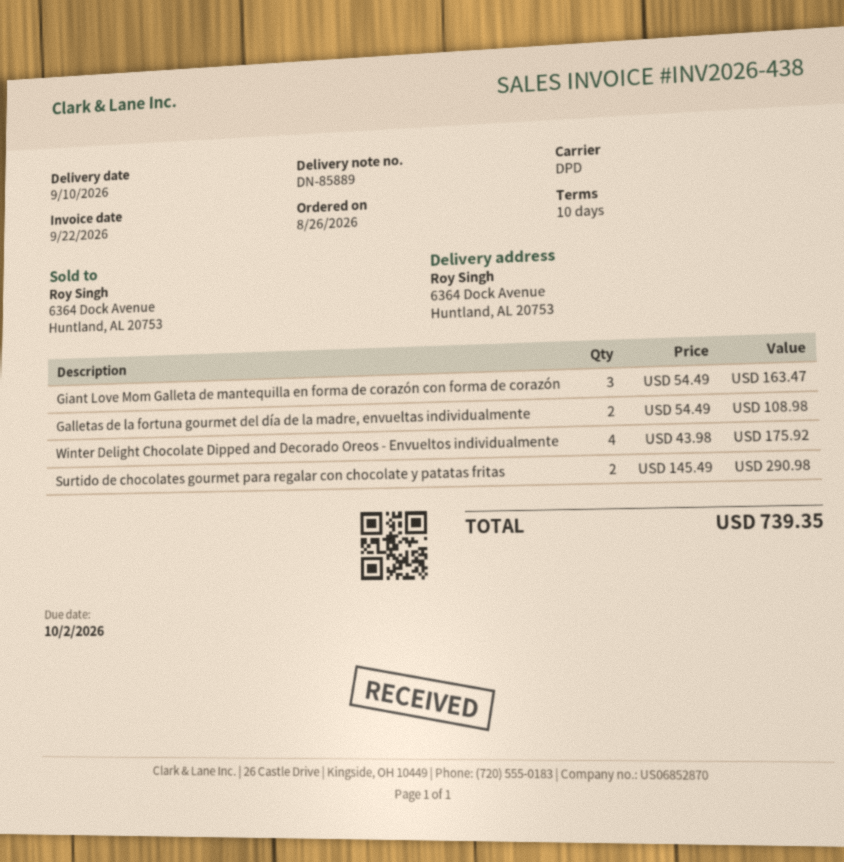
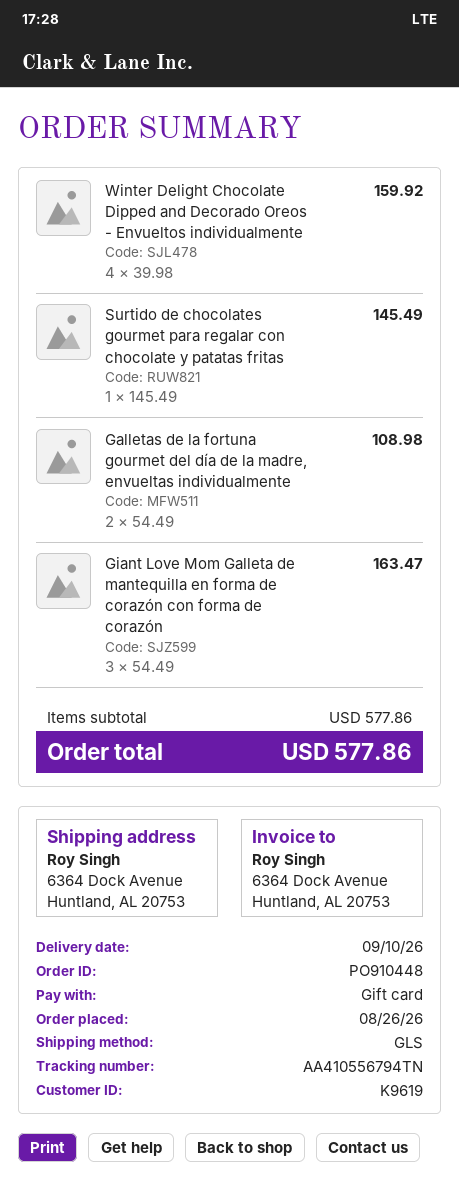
shipping method: DPD -> GLS
Winter Delight Chocolate Dipped and Decorado Oreos - Envueltos individualmente: 4 x 43.98 = 175.92 -> 4 x 39.98 = 159.92
Surtido de chocolates gourmet para regalar con chocolate y patatas fritas: 2 x 145.49 = 290.98 -> 1 x 145.49 = 145.49
total: 739.35 -> 577.86

